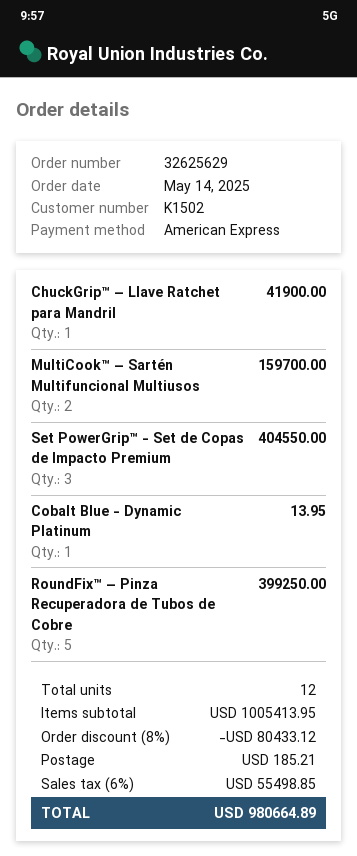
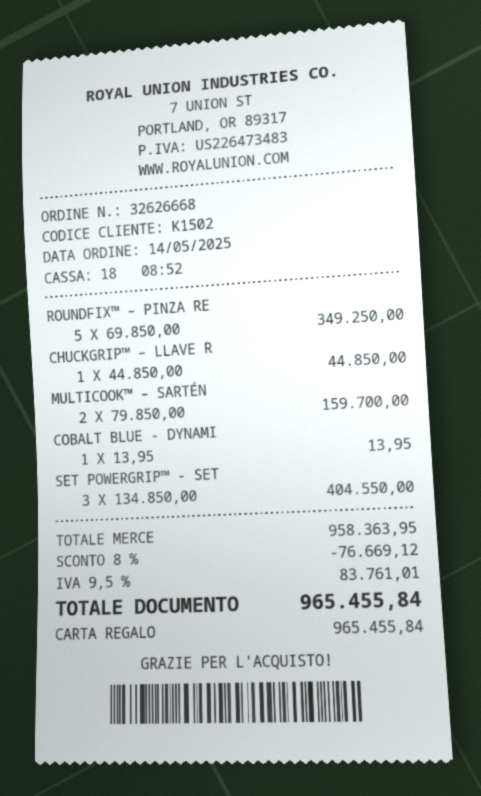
order number: 32625629 -> 32626668
payment method: American Express -> gift card
ChuckGrip™ – Llave Ratchet para Mandril: 1 for 41900.00 -> 1 for 44850.00
RoundFix™ – Pinza Recuperadora de Tubos de Cobre: 5 for 399250.00 -> 5 for 349250.00
subtotal: 1005413.95 -> 958363.95
discount: 8% = 80433.12 -> 8% = 76669.12
shipping: 185.21 -> none
tax: 6% = 55498.85 -> 9.5% = 83761.01
total: 980664.89 -> 965455.84

